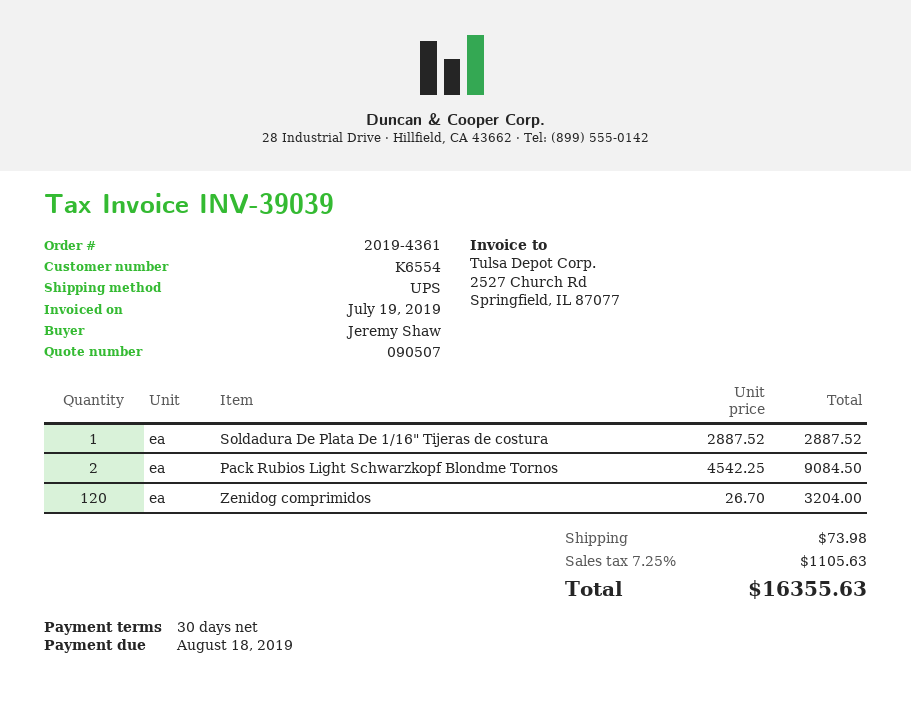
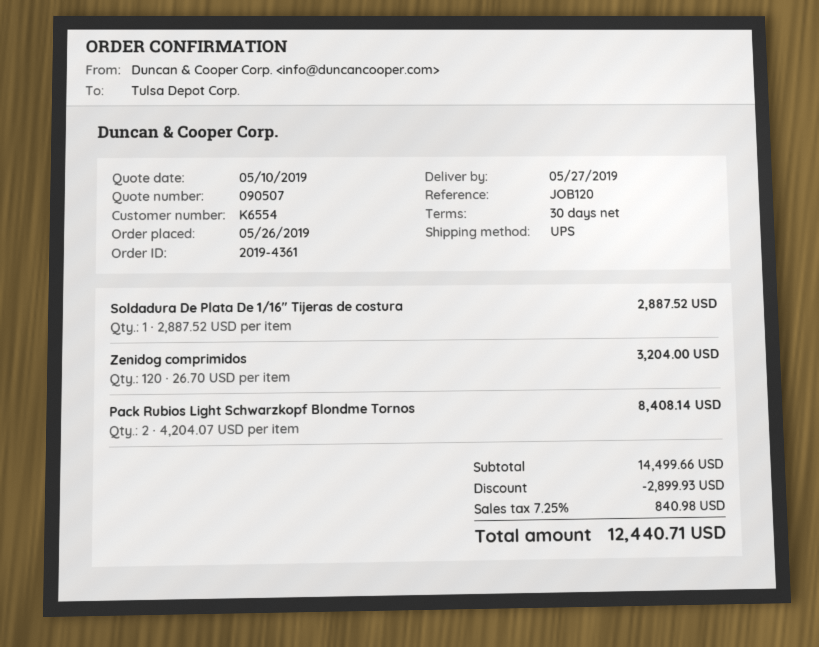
Pack Rubios Light Schwarzkopf Blondme Tornos: 2 x 4542.25 = 9084.50 -> 2 x 4204.07 = 8408.14
discount: none -> 2899.93
shipping: 73.98 -> none
tax: 7.25% = 1105.63 -> 7.25% = 840.98
total: 16355.63 -> 12440.71

